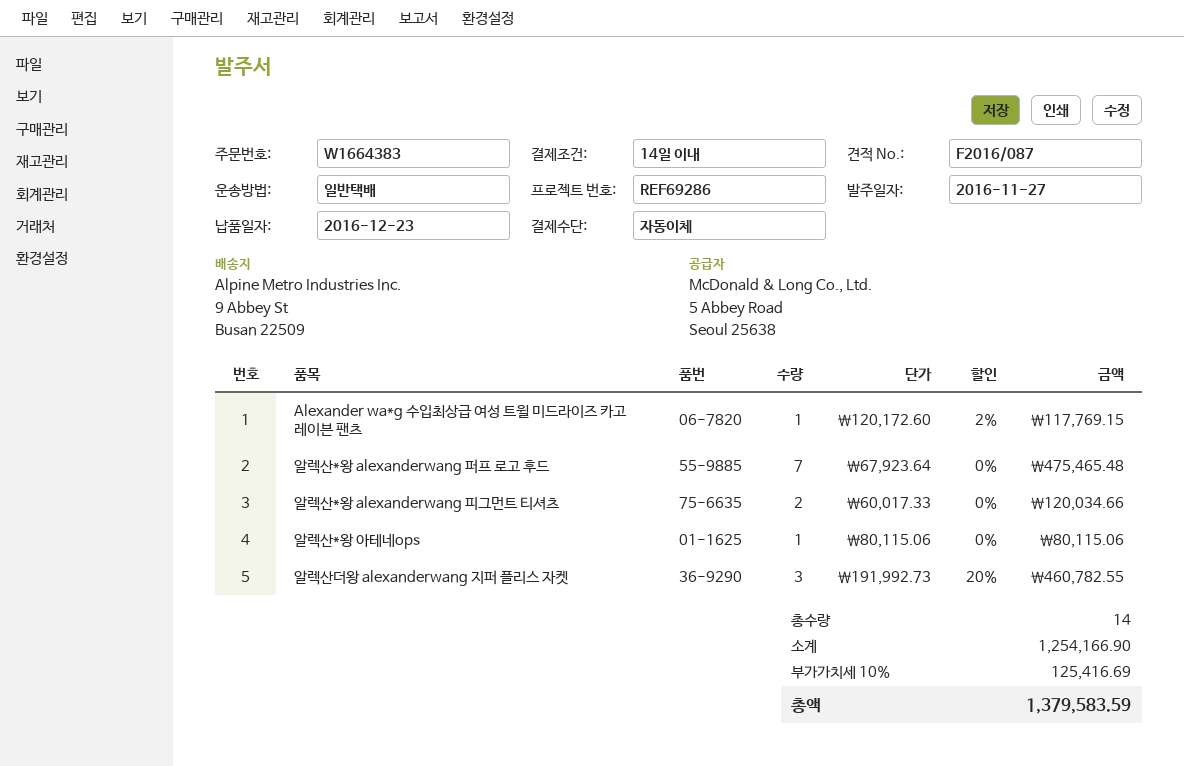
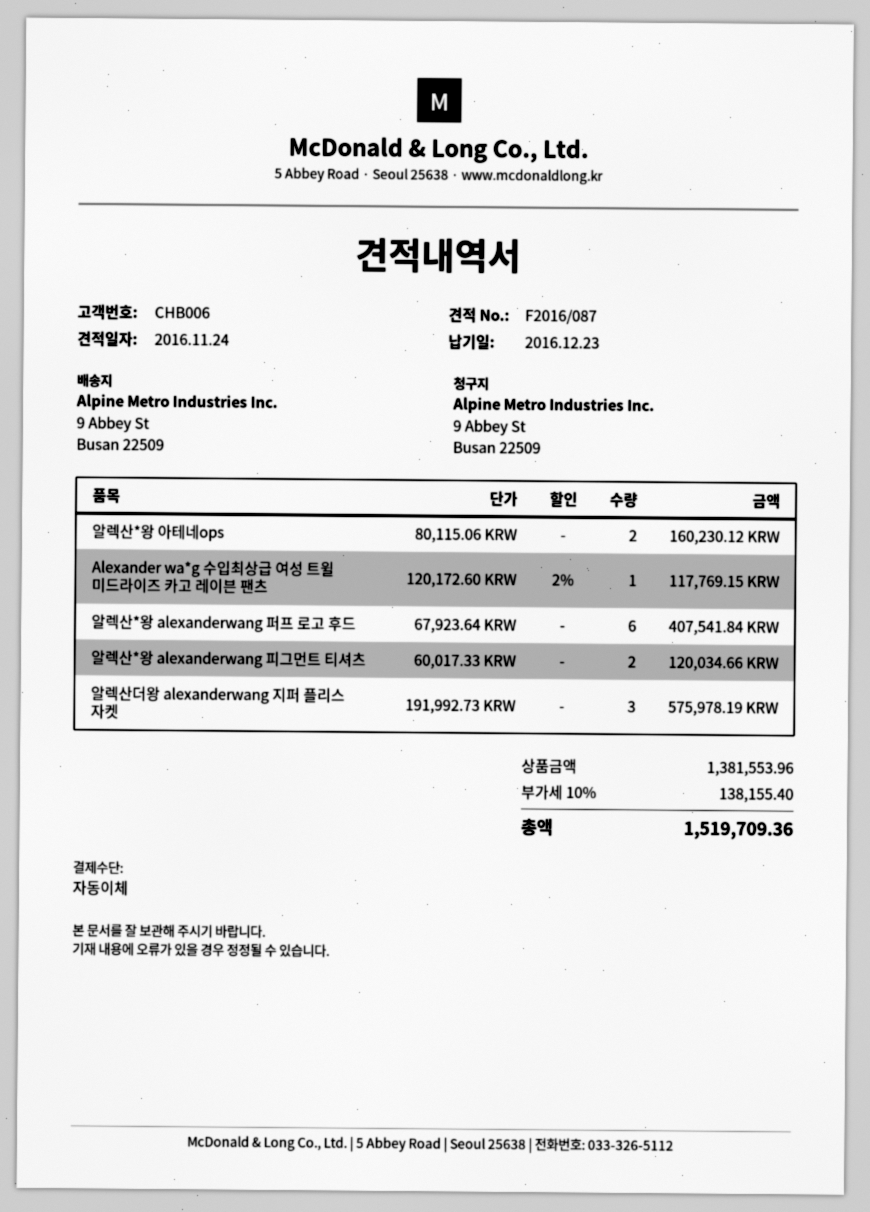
알렉산*왕 alexanderwang 퍼프 로고 후드: 7 x 67923.64 = 475465.48 -> 6 x 67923.64 = 407541.84
알렉산*왕 아테네ops: 1 x 80115.06 = 80115.06 -> 2 x 80115.06 = 160230.12
알렉산더왕 alexanderwang 지퍼 플리스 자켓: 3 x 191992.73 - 20% = 460782.55 -> 3 x 191992.73 = 575978.19
subtotal: 1254166.90 -> 1381553.96
tax: 10% = 125416.69 -> 10% = 138155.40
total: 1379583.59 -> 1519709.36

